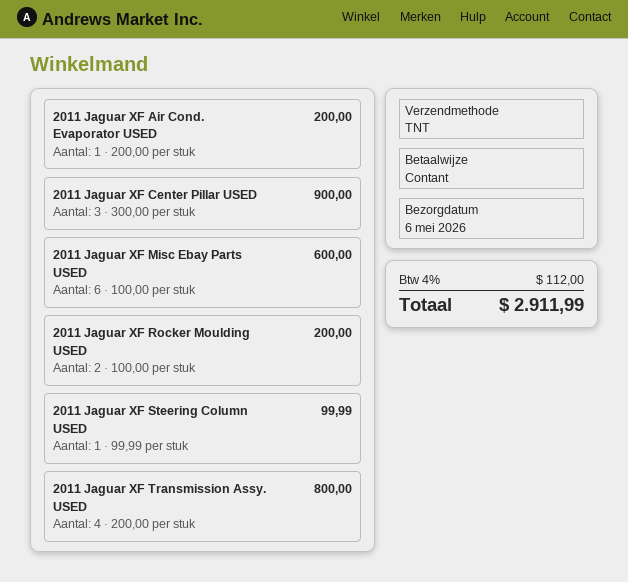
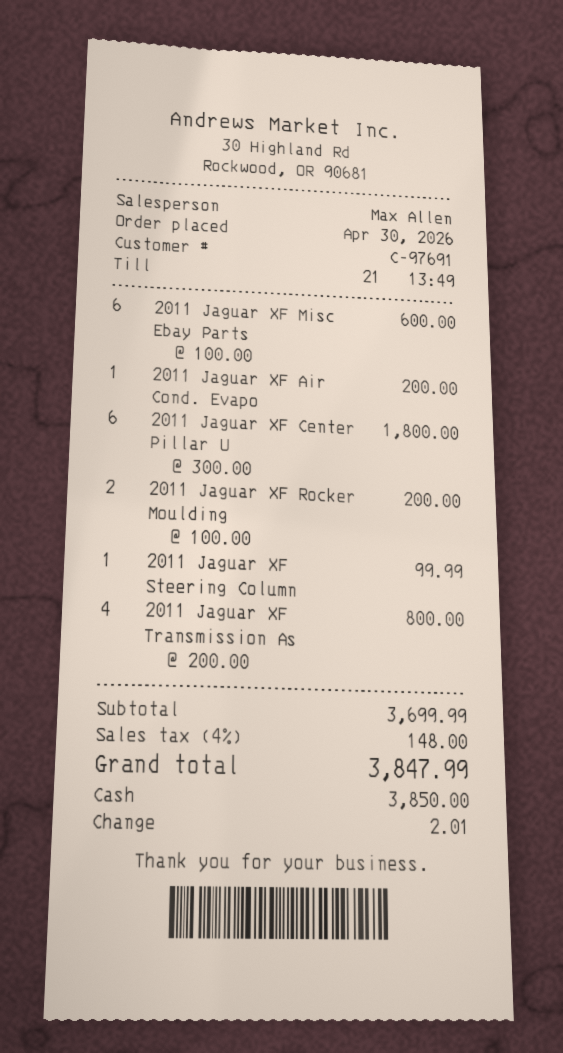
2011 Jaguar XF Center Pillar USED: 3 x 300.00 = 900.00 -> 6 x 300.00 = 1800.00
tax: 4% = 112.00 -> 4% = 148.00
total: 2911.99 -> 3847.99

